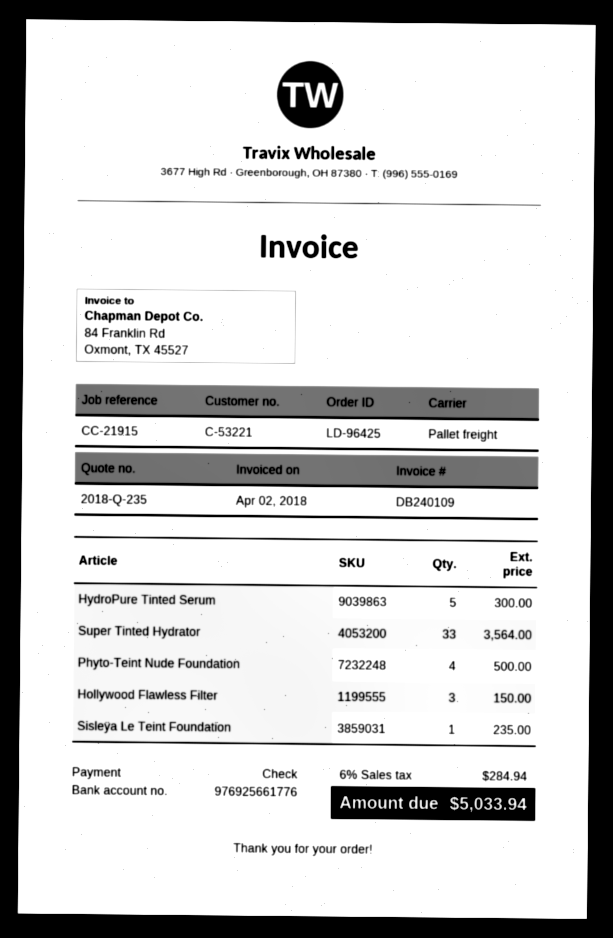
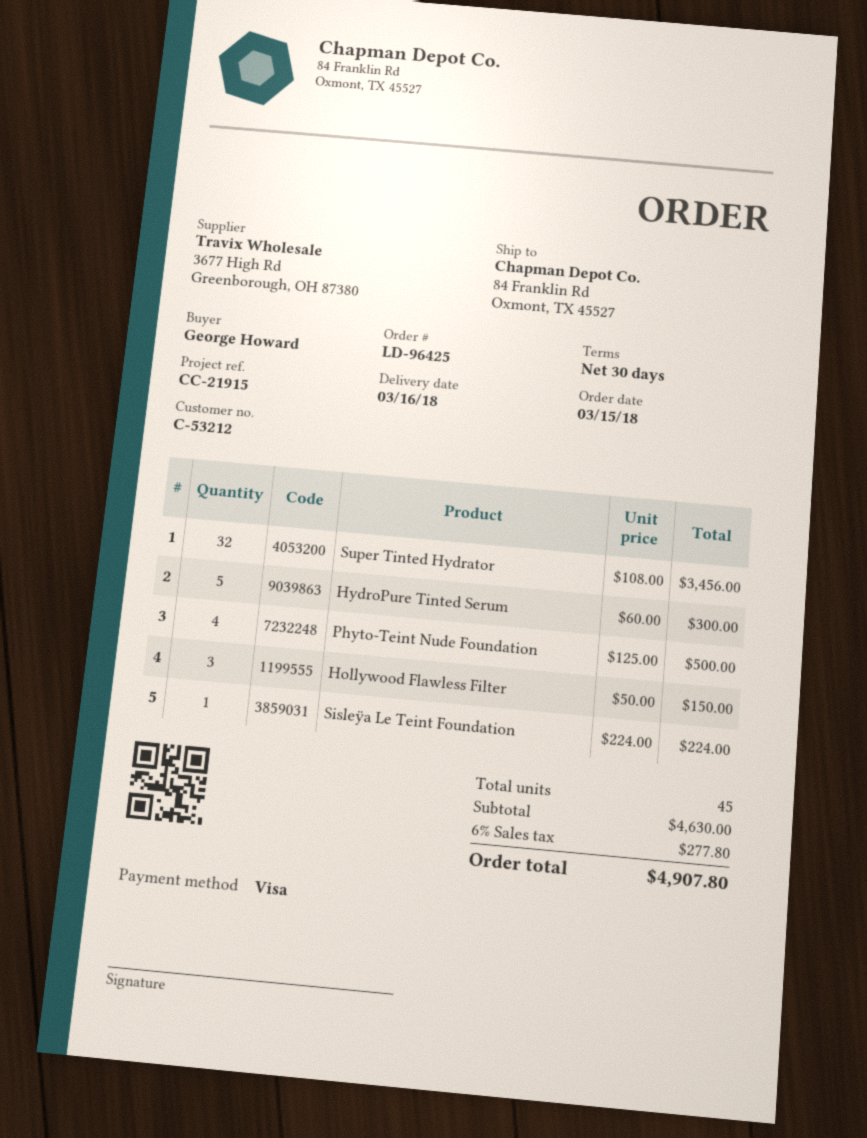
customer number: C-53221 -> C-53212
payment method: cheque -> Visa
Super Tinted Hydrator: 33 for 3564.00 -> 32 for 3456.00
Sisleÿa Le Teint Foundation: 1 for 235.00 -> 1 for 224.00
tax: 6% = 284.94 -> 6% = 277.80
total: 5033.94 -> 4907.80

